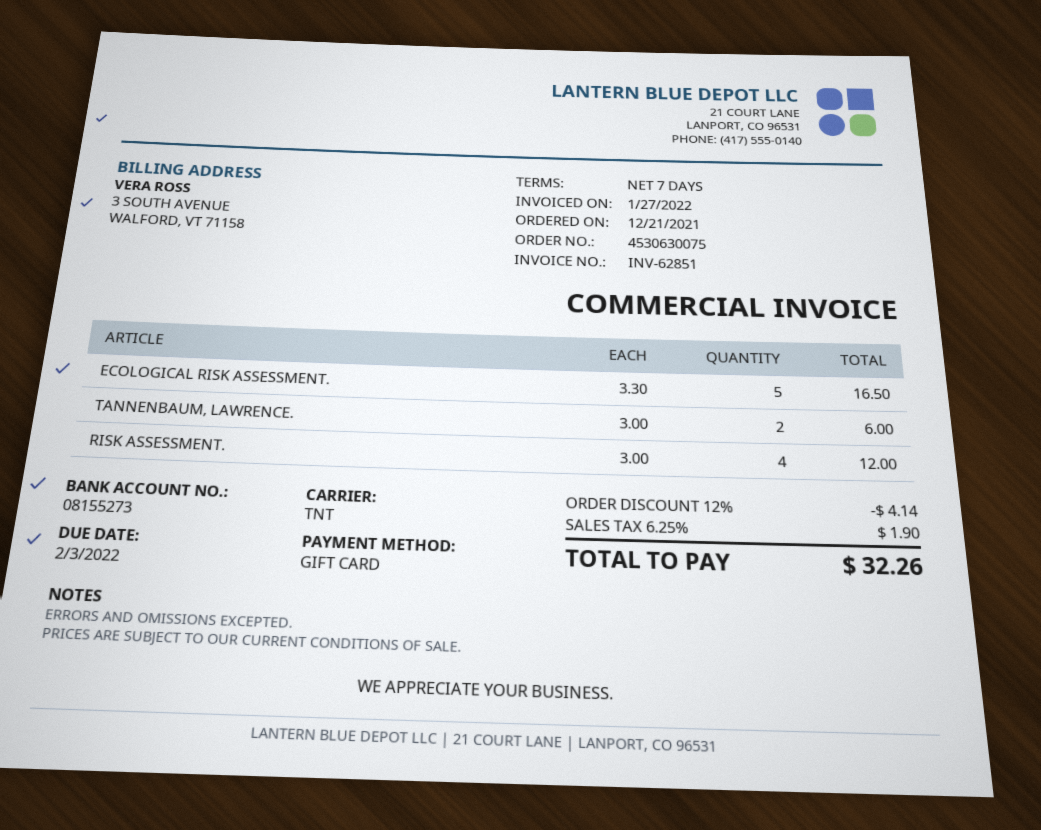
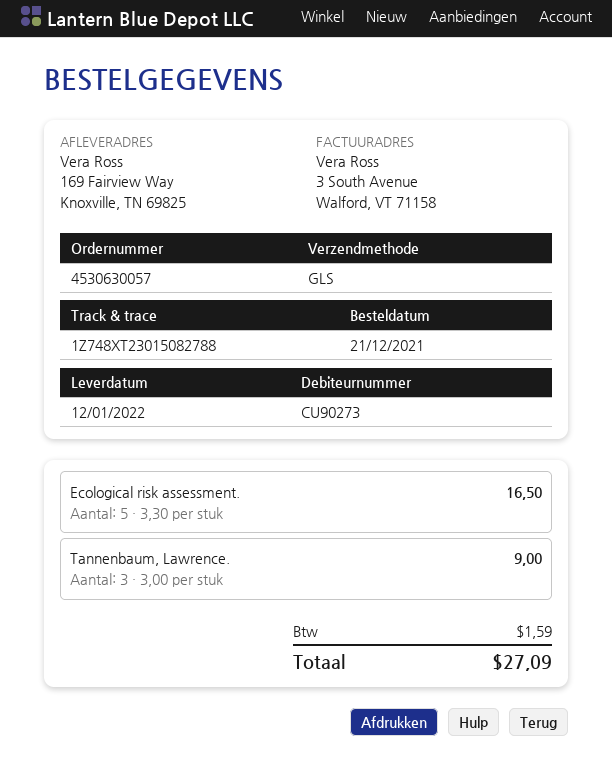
order number: 4530630075 -> 4530630057
shipping method: TNT -> GLS
TANNENBAUM, LAWRENCE.: 2 x 3.00 = 6.00 -> 3 x 3.00 = 9.00
RISK ASSESSMENT.: 4 x 3.00 = 12.00 -> none
discount: 12% = 4.14 -> none
tax: 1.90 -> 1.59
total: 32.26 -> 27.09

